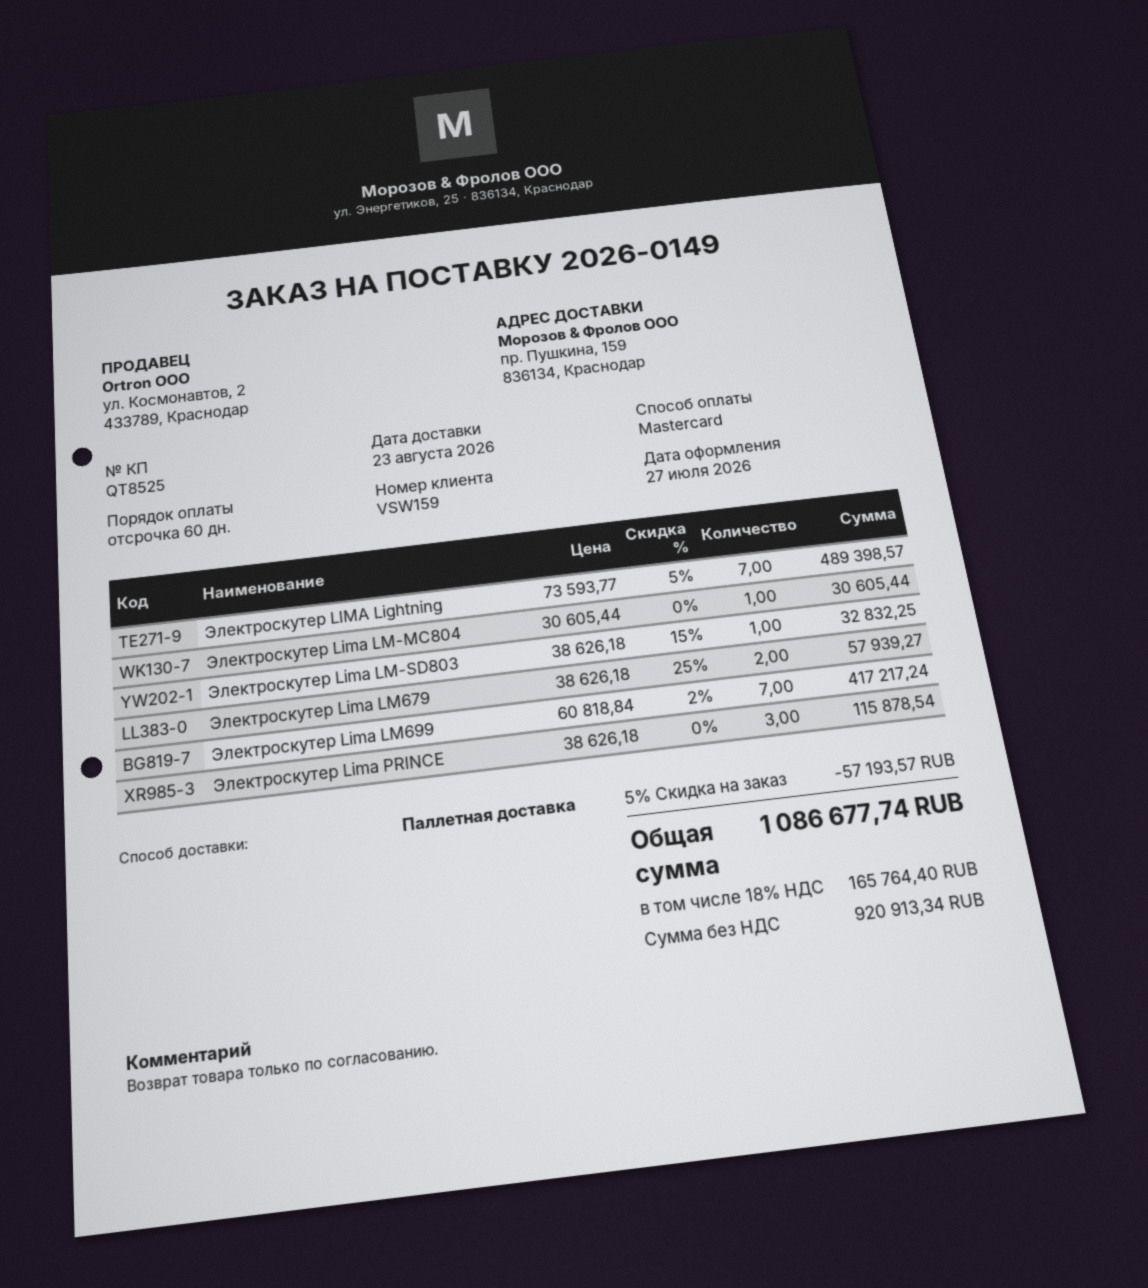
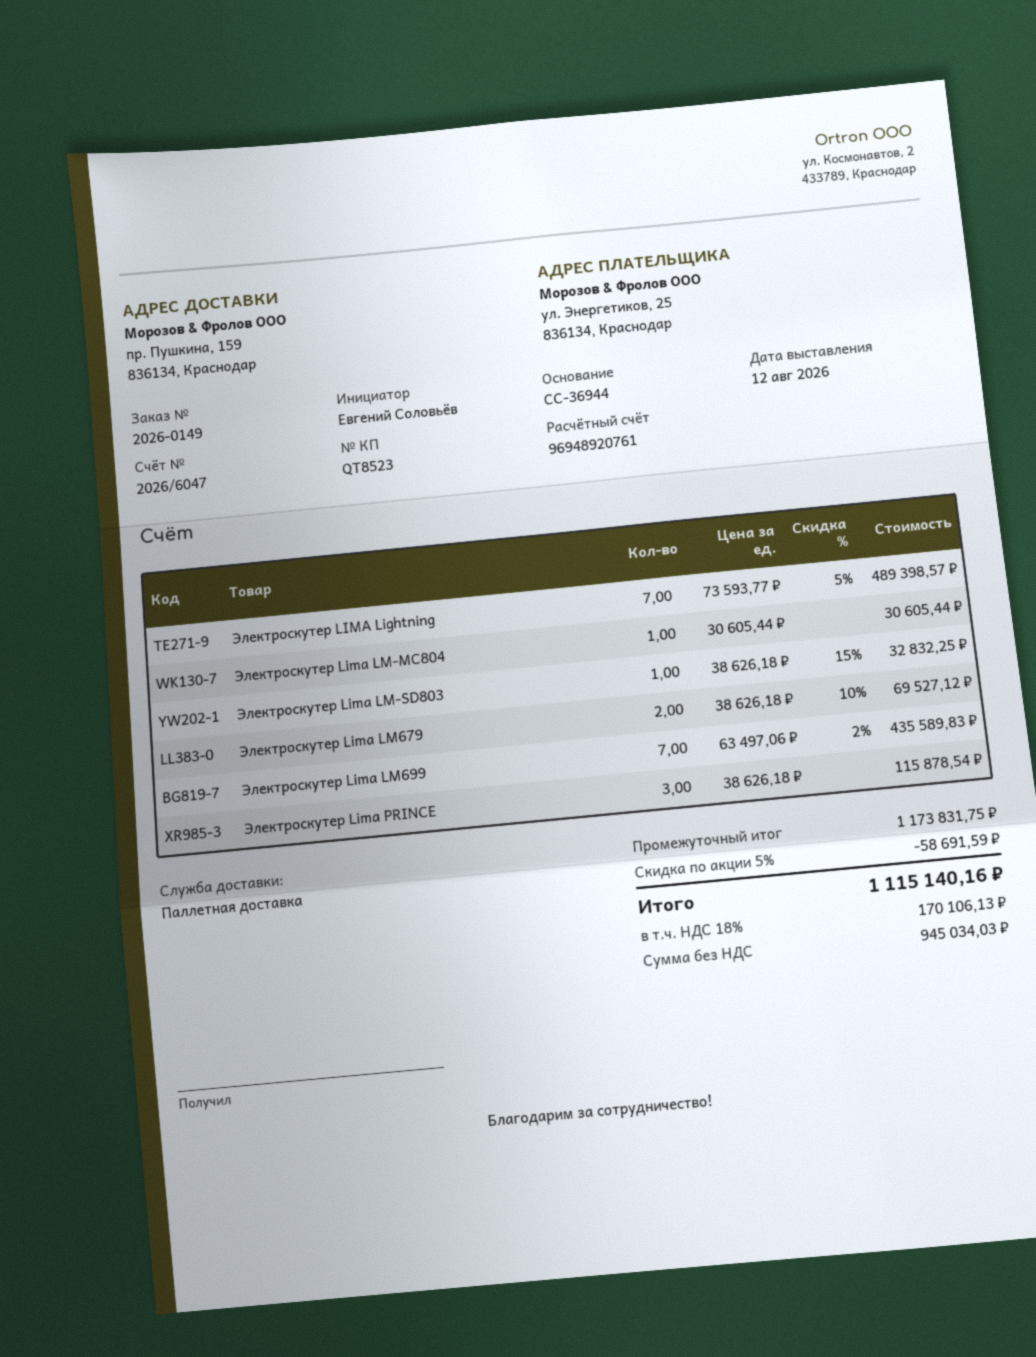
quote number: QT8525 -> QT8523
Электроскутер Lima LM679: 2 x 38626.18 - 25% = 57939.27 -> 2 x 38626.18 - 10% = 69527.12
Электроскутер Lima LM699: 7 x 60818.84 - 2% = 417217.24 -> 7 x 63497.06 - 2% = 435589.83
discount: 5% = 57193.57 -> 5% = 58691.59
net: 920913.34 -> 945034.03
tax: 18% = 165764.40 -> 18% = 170106.13
total: 1086677.74 -> 1115140.16

